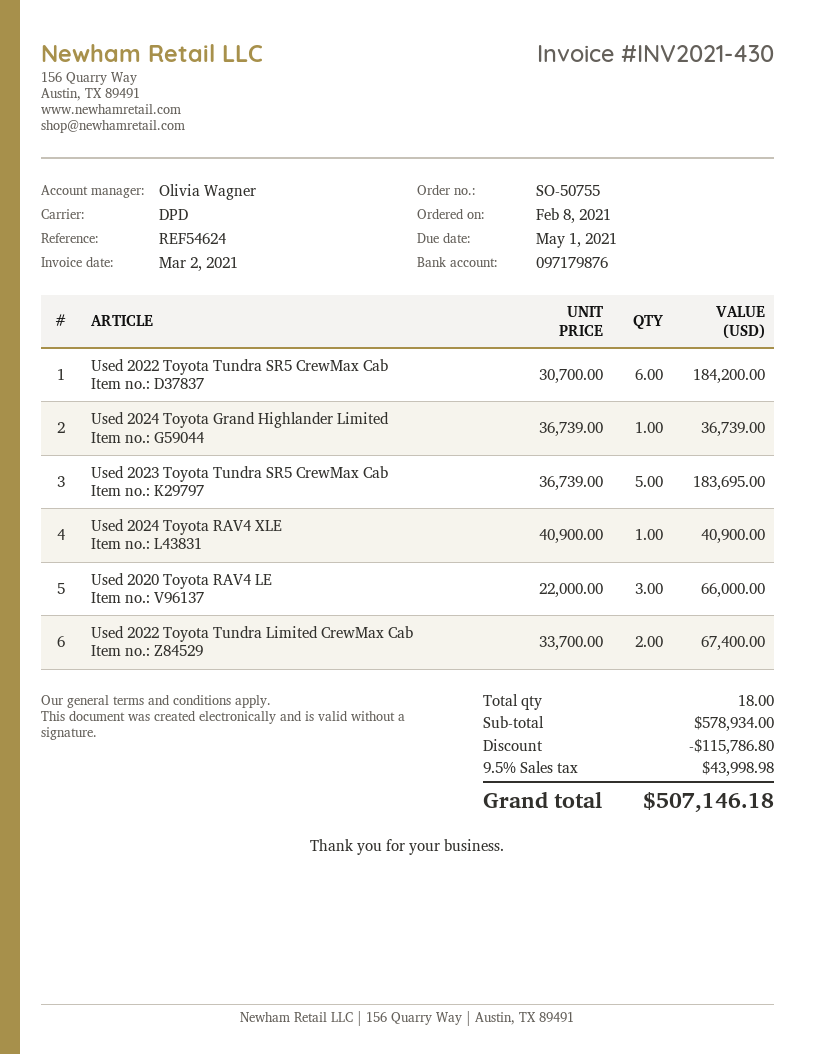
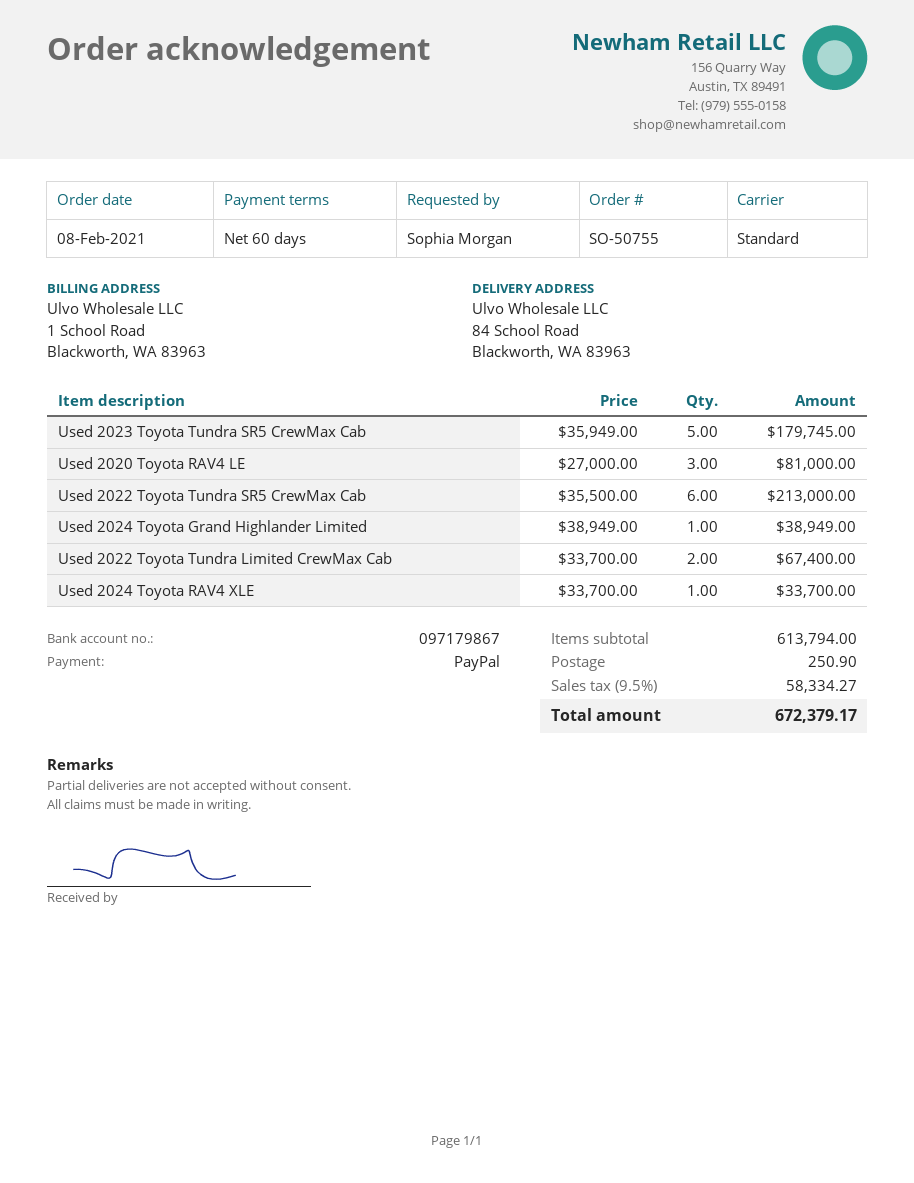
bank account: 097179876 -> 097179867
shipping method: DPD -> standard
Used 2022 Toyota Tundra SR5 CrewMax Cab: 6 x 30700.00 = 184200.00 -> 6 x 35500.00 = 213000.00
Used 2024 Toyota Grand Highlander Limited: 1 x 36739.00 = 36739.00 -> 1 x 38949.00 = 38949.00
Used 2023 Toyota Tundra SR5 CrewMax Cab: 5 x 36739.00 = 183695.00 -> 5 x 35949.00 = 179745.00
Used 2024 Toyota RAV4 XLE: 1 x 40900.00 = 40900.00 -> 1 x 33700.00 = 33700.00
Used 2020 Toyota RAV4 LE: 3 x 22000.00 = 66000.00 -> 3 x 27000.00 = 81000.00
subtotal: 578934.00 -> 613794.00
discount: 115786.80 -> none
shipping: none -> 250.90
tax: 9.5% = 43998.98 -> 9.5% = 58334.27
total: 507146.18 -> 672379.17

